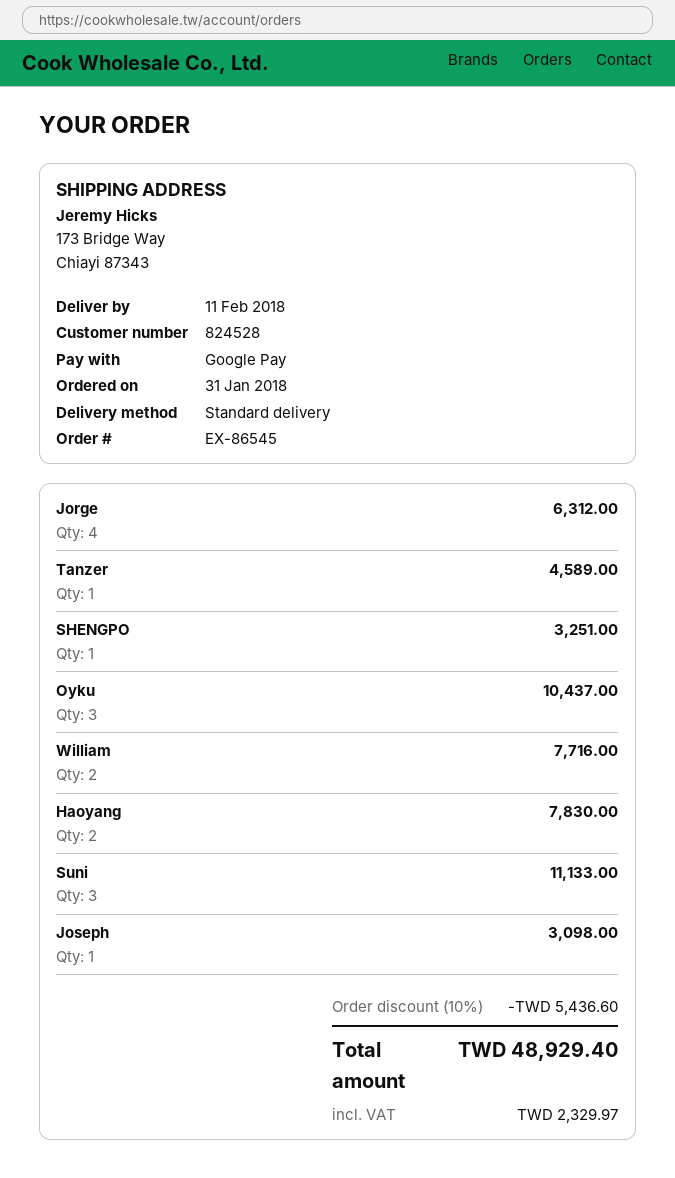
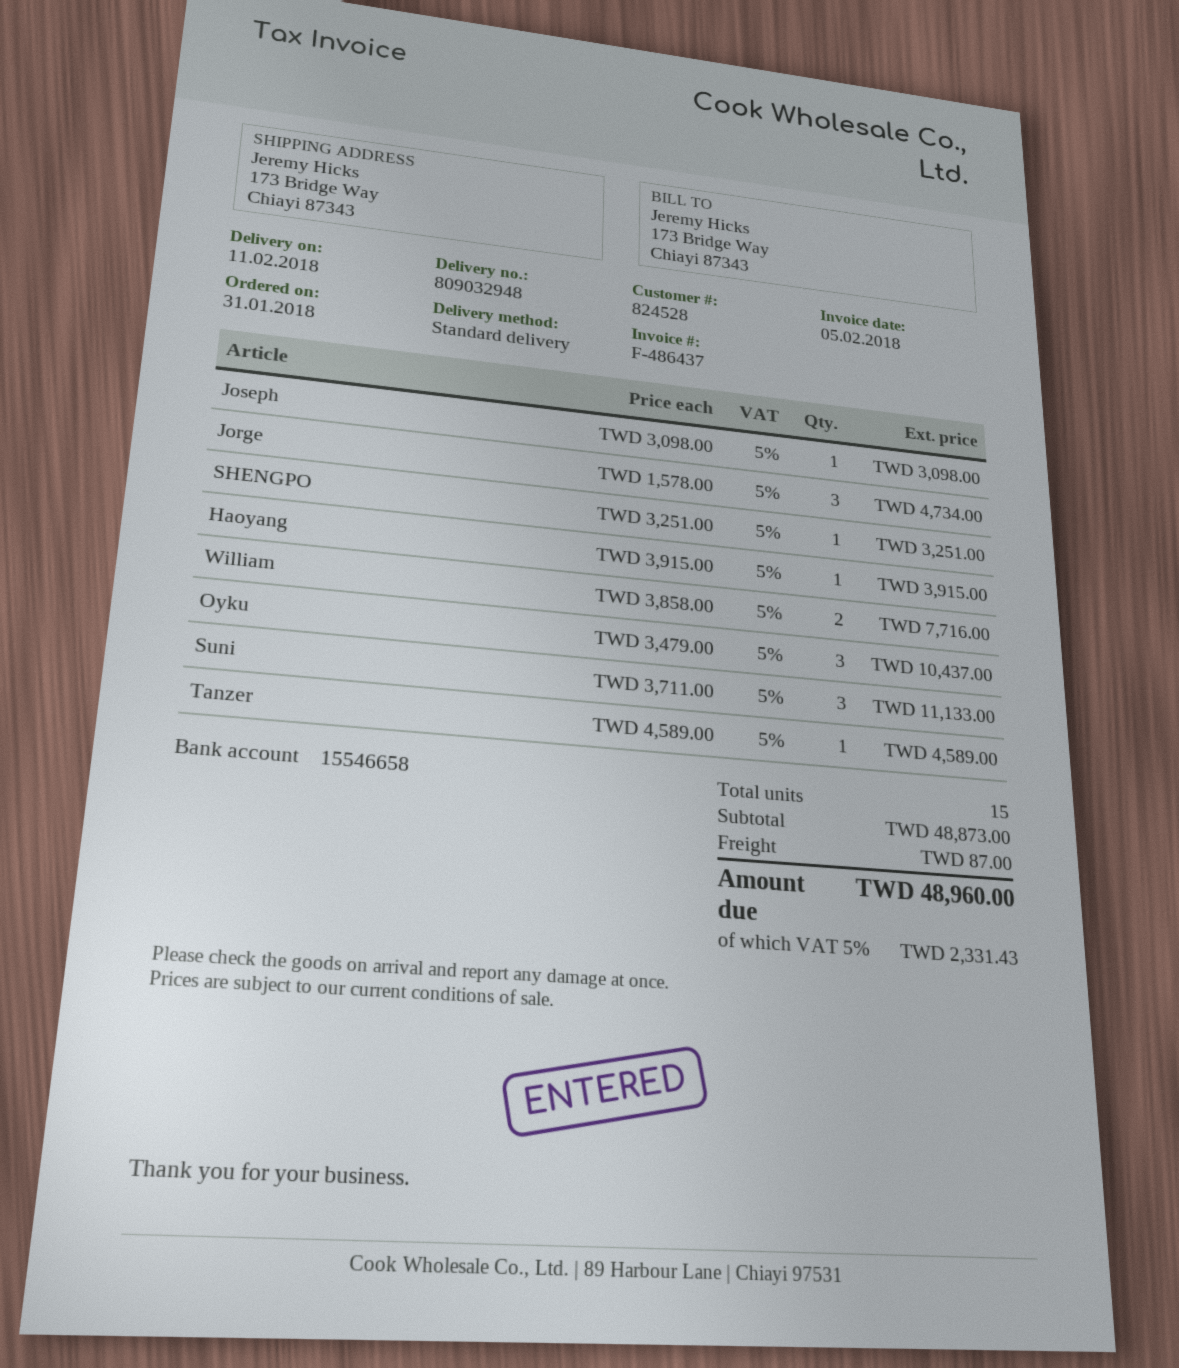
Jorge: 4 for 6312.00 -> 3 for 4734.00
Haoyang: 2 for 7830.00 -> 1 for 3915.00
discount: 10% = 5436.60 -> none
shipping: none -> 87.00
tax: 2329.97 -> 2331.43
total: 48929.40 -> 48960.00

